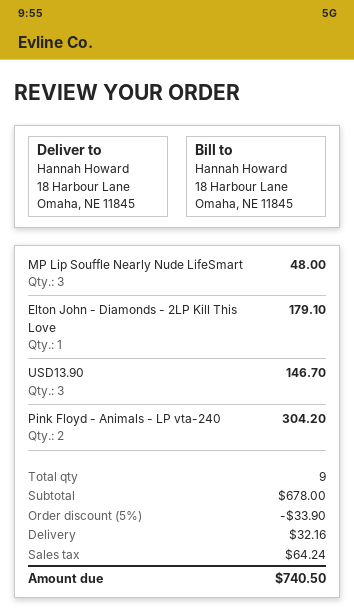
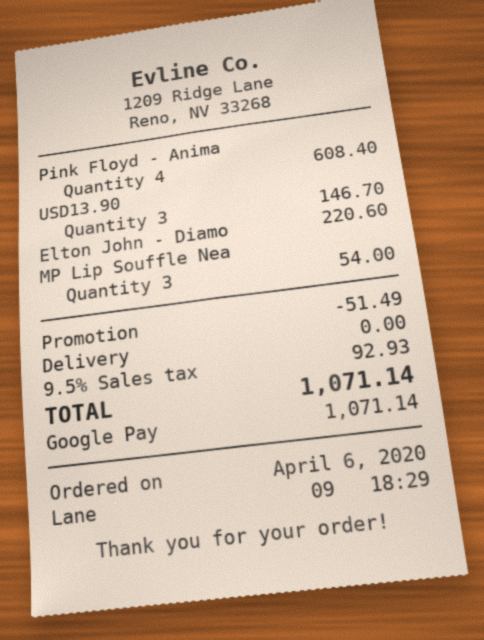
MP Lip Souffle Nearly Nude LifeSmart: 3 for 48.00 -> 3 for 54.00
Elton John - Diamonds - 2LP Kill This Love: 1 for 179.10 -> 1 for 220.60
Pink Floyd - Animals - LP vta-240: 2 for 304.20 -> 4 for 608.40
discount: 33.90 -> 51.49
shipping: 32.16 -> 0.00
tax: 64.24 -> 92.93
total: 740.50 -> 1071.14

